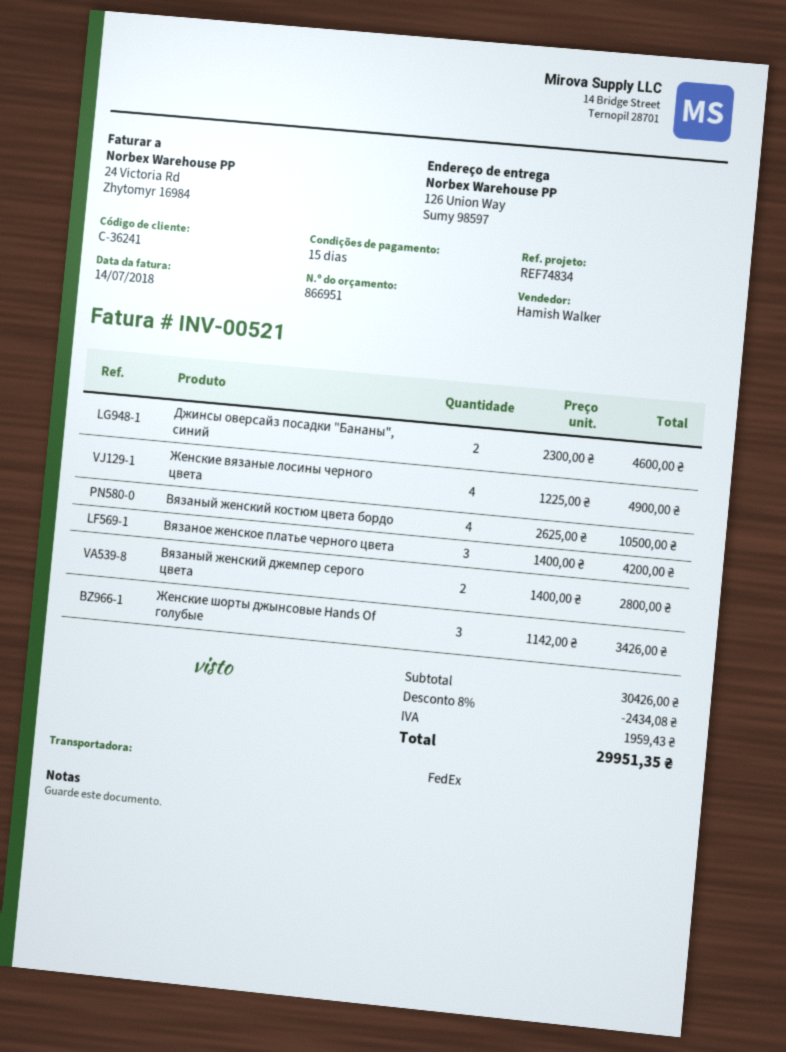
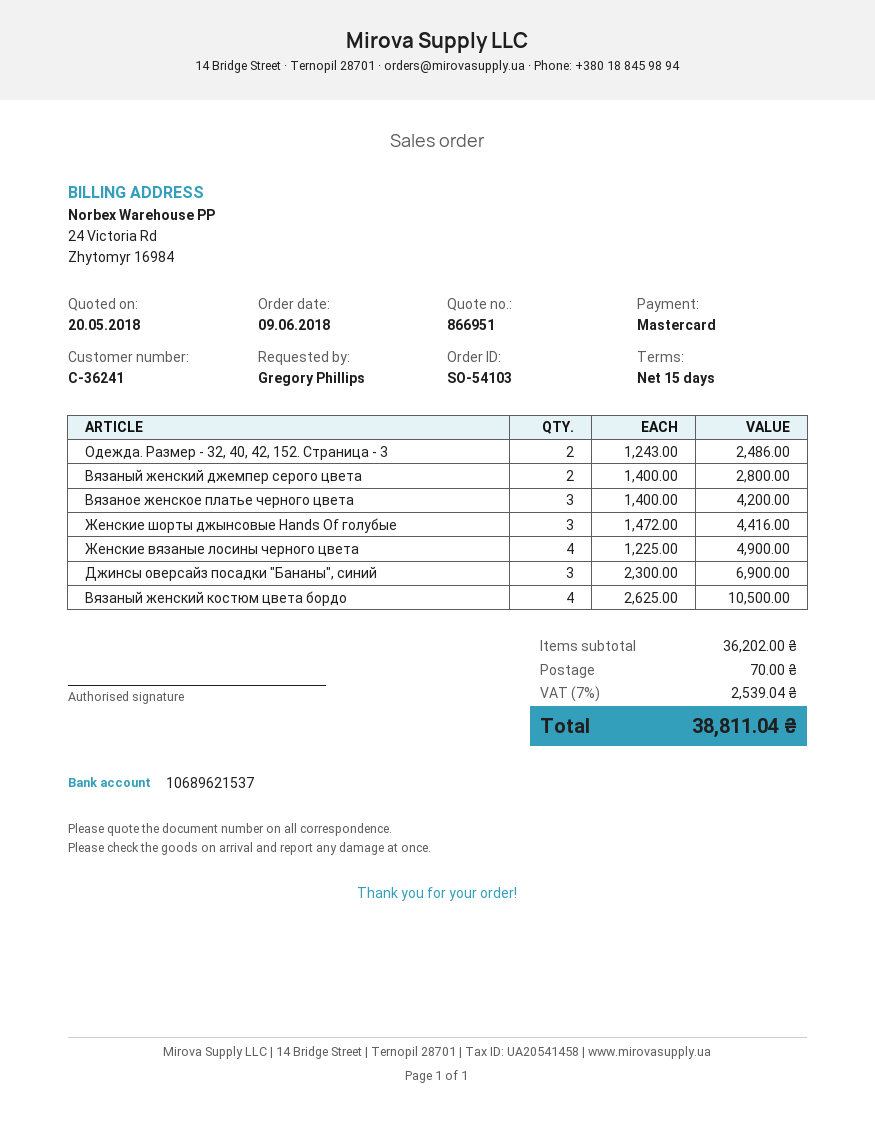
Джинсы оверсайз посадки "Бананы", синий: 2 x 2300.00 = 4600.00 -> 3 x 2300.00 = 6900.00
Женские шорты джынсовые Hands Of голубые: 3 x 1142.00 = 3426.00 -> 3 x 1472.00 = 4416.00
Одежда. Размер - 32, 40, 42, 152. Страница - 3: none -> 2 x 1243.00 = 2486.00
subtotal: 30426.00 -> 36202.00
discount: 8% = 2434.08 -> none
shipping: none -> 70.00
tax: 1959.43 -> 2539.04
total: 29951.35 -> 38811.04

